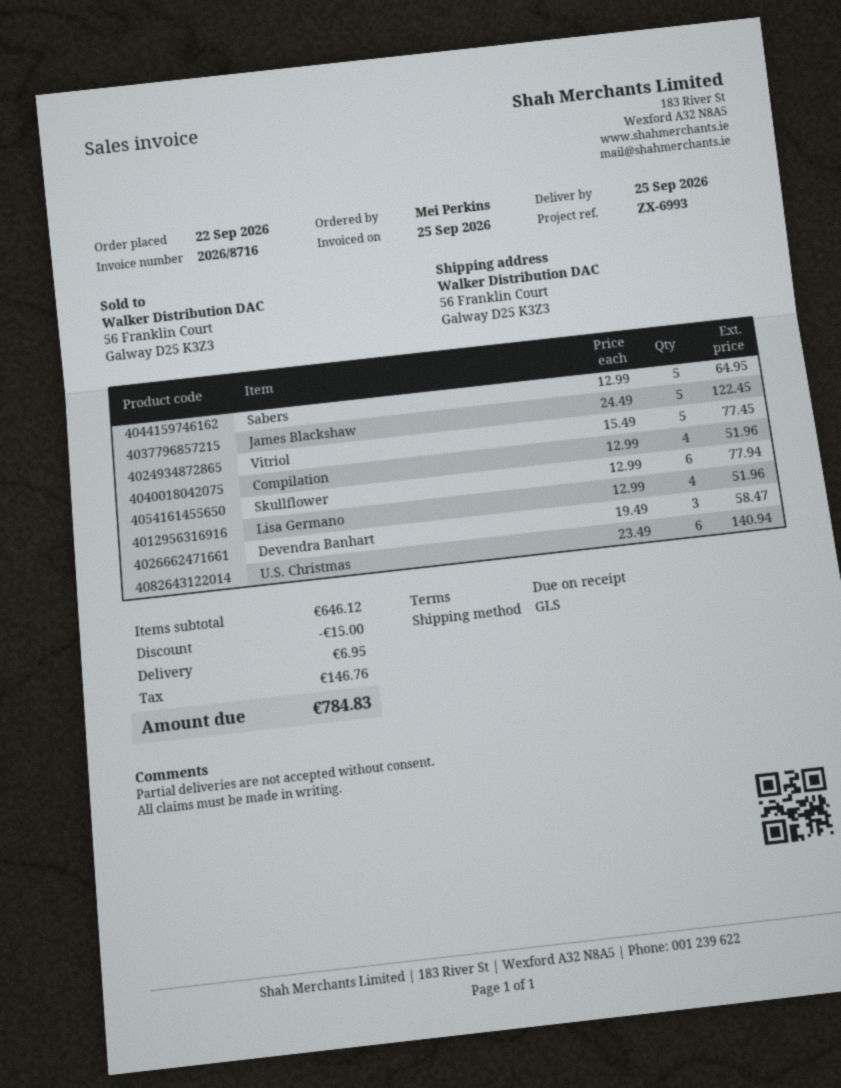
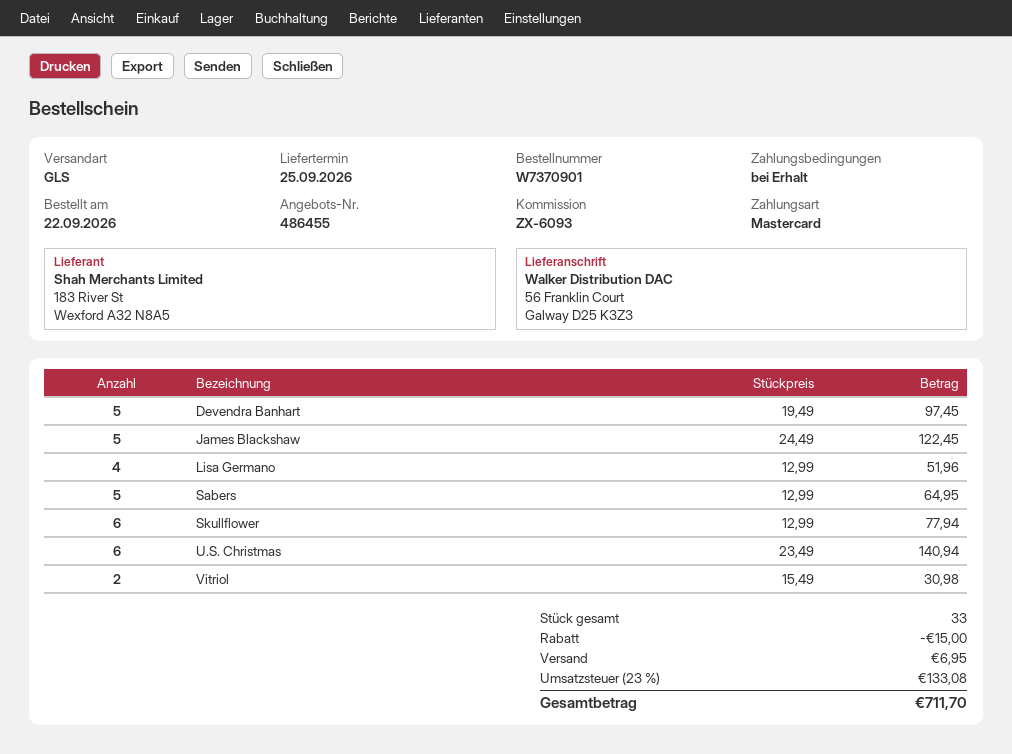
reference: ZX-6993 -> ZX-6093
Vitriol: 5 x 15.49 = 77.45 -> 2 x 15.49 = 30.98
Compilation: 4 x 12.99 = 51.96 -> none
Devendra Banhart: 3 x 19.49 = 58.47 -> 5 x 19.49 = 97.45
tax: 146.76 -> 133.08
total: 784.83 -> 711.70

